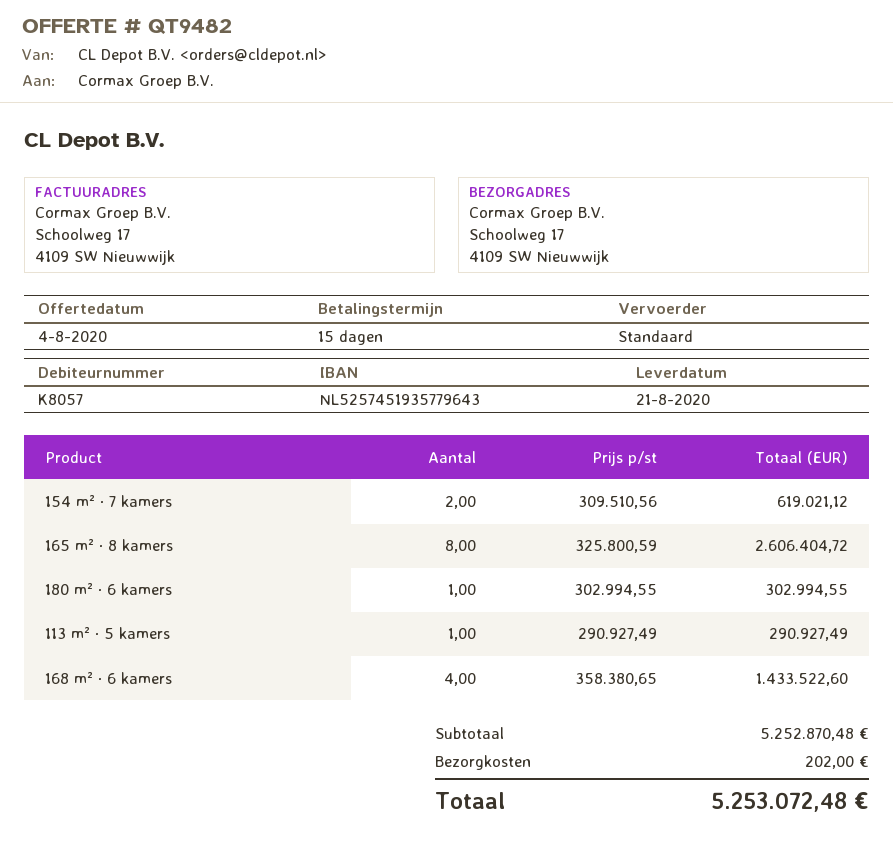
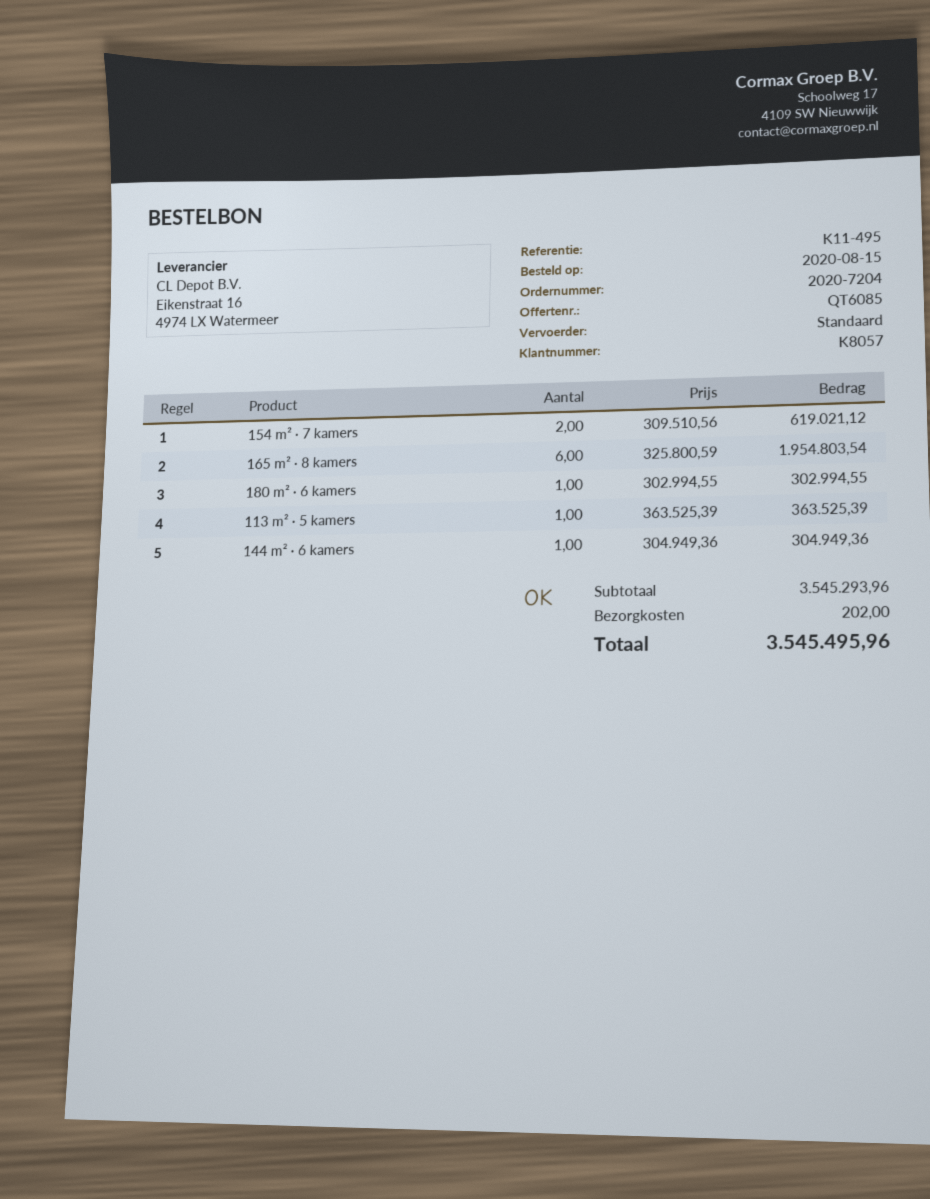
quote number: QT9482 -> QT6085
165 m² · 8 kamers: 8 x 325800.59 = 2606404.72 -> 6 x 325800.59 = 1954803.54
113 m² · 5 kamers: 1 x 290927.49 = 290927.49 -> 1 x 363525.39 = 363525.39
168 m² · 6 kamers: 4 x 358380.65 = 1433522.60 -> none
144 m² · 6 kamers: none -> 1 x 304949.36 = 304949.36
subtotal: 5252870.48 -> 3545293.96
total: 5253072.48 -> 3545495.96

